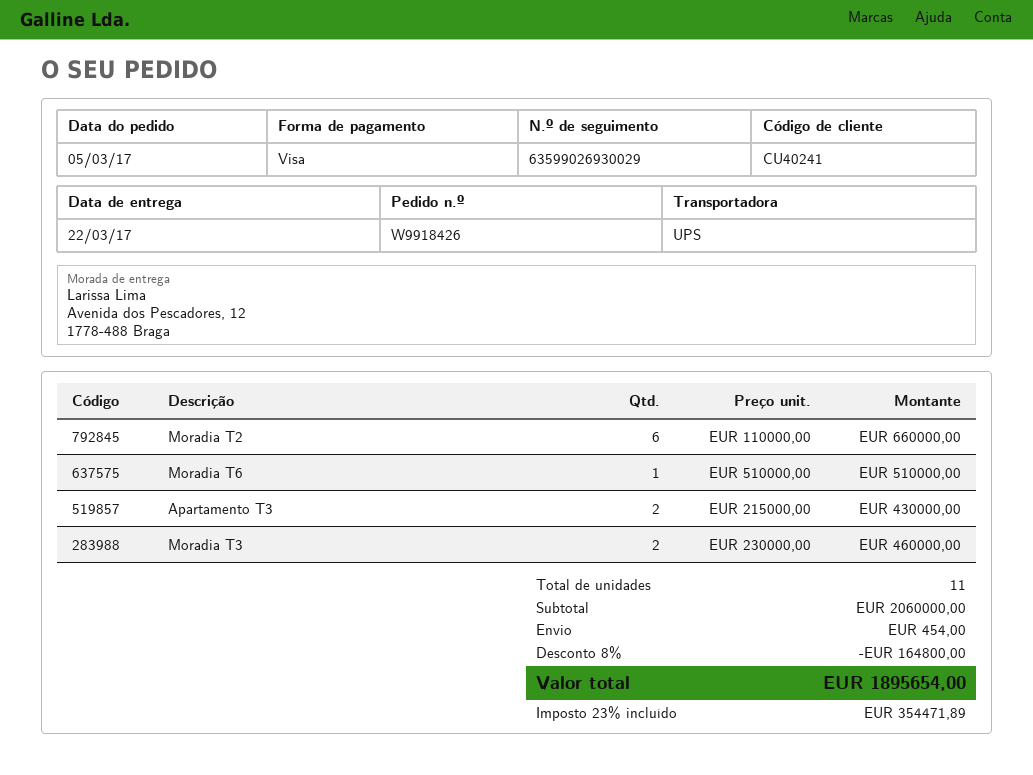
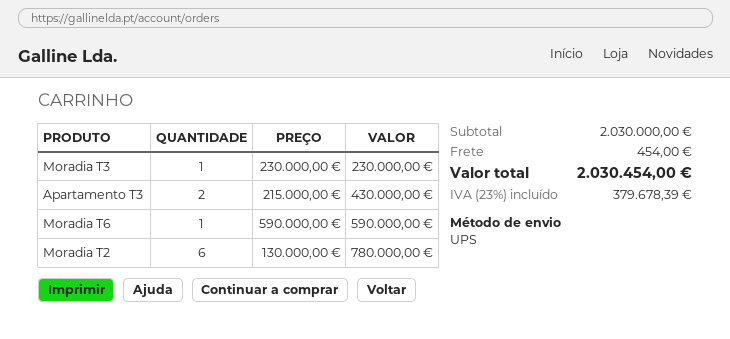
Moradia T2: 6 x 110000.00 = 660000.00 -> 6 x 130000.00 = 780000.00
Moradia T6: 1 x 510000.00 = 510000.00 -> 1 x 590000.00 = 590000.00
Moradia T3: 2 x 230000.00 = 460000.00 -> 1 x 230000.00 = 230000.00
subtotal: 2060000.00 -> 2030000.00
discount: 8% = 164800.00 -> none
tax: 23% = 354471.89 -> 23% = 379678.39
total: 1895654.00 -> 2030454.00

